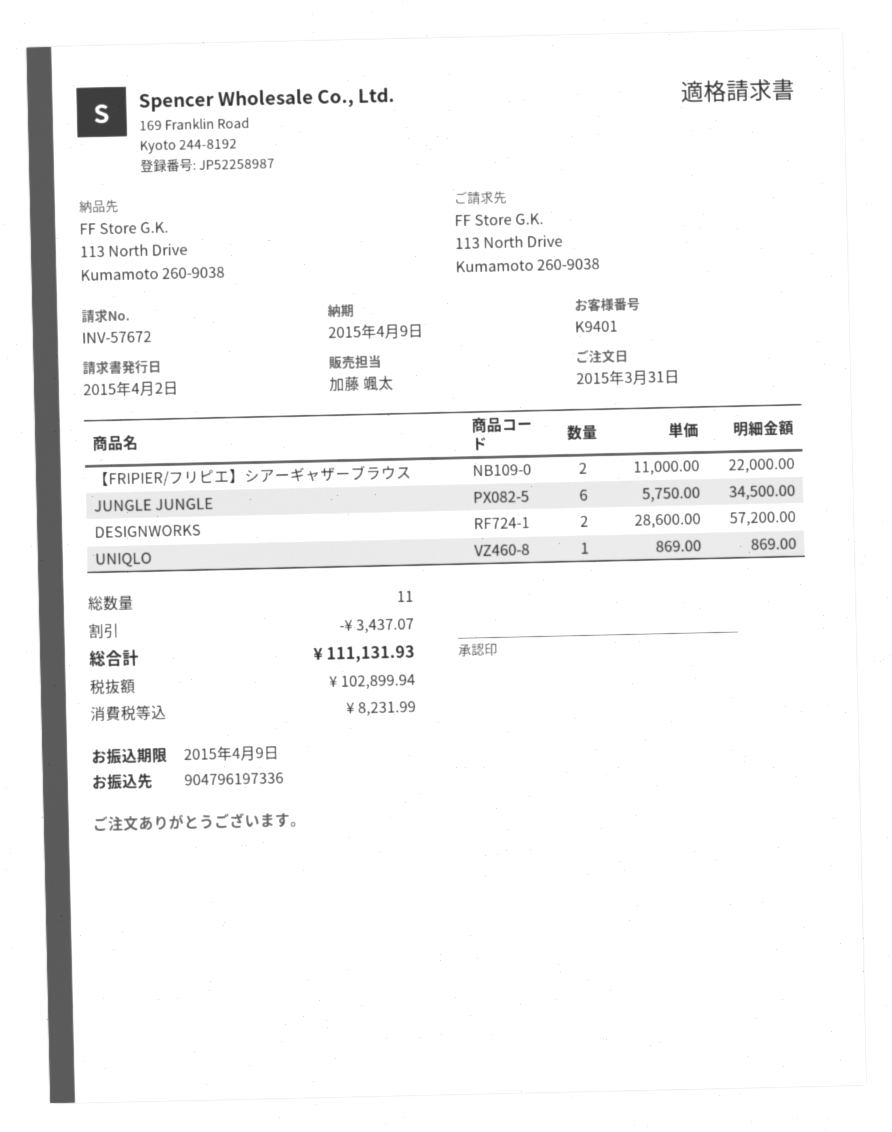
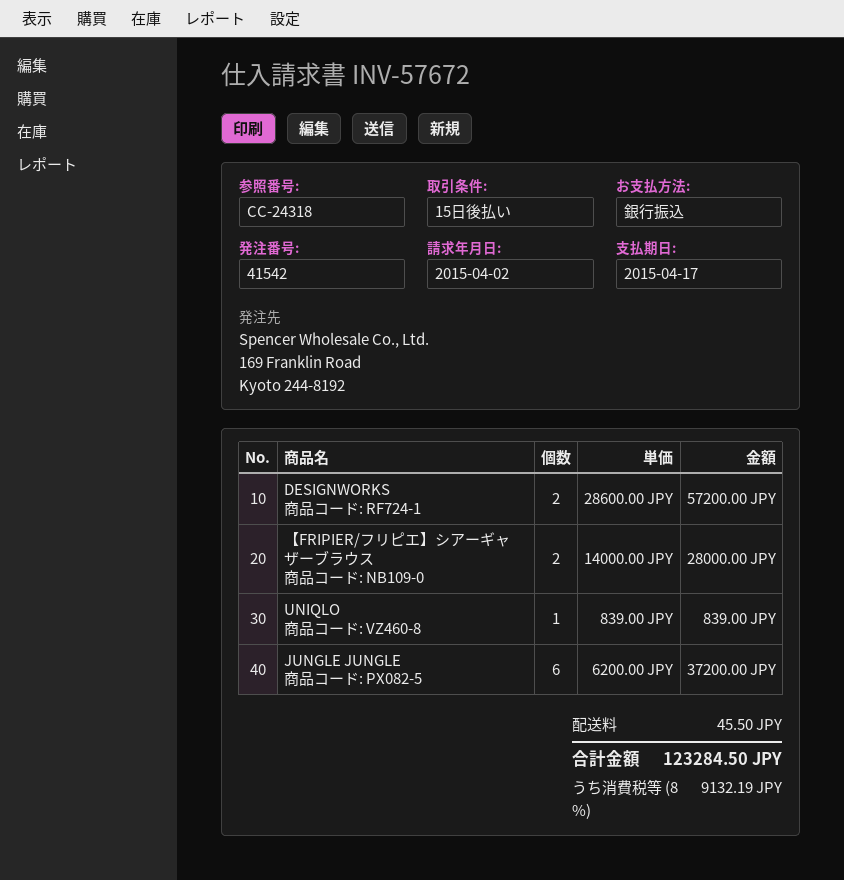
due date: 2015-04-09 -> 2015-04-17
【FRIPIER/フリピエ】シアーギャザーブラウス: 2 x 11000.00 = 22000.00 -> 2 x 14000.00 = 28000.00
JUNGLE JUNGLE: 6 x 5750.00 = 34500.00 -> 6 x 6200.00 = 37200.00
UNIQLO: 1 x 869.00 = 869.00 -> 1 x 839.00 = 839.00
discount: 3437.07 -> none
shipping: none -> 45.50
tax: 8231.99 -> 9132.19
total: 111131.93 -> 123284.50

